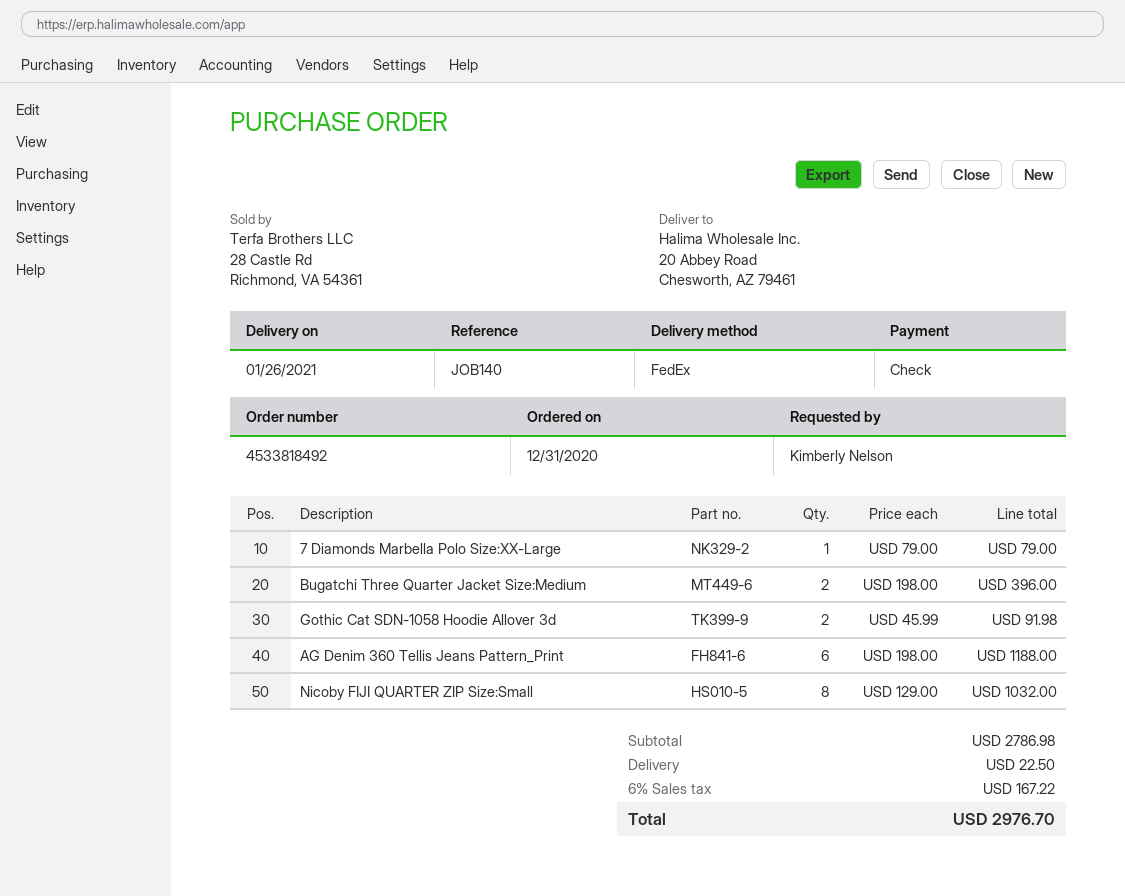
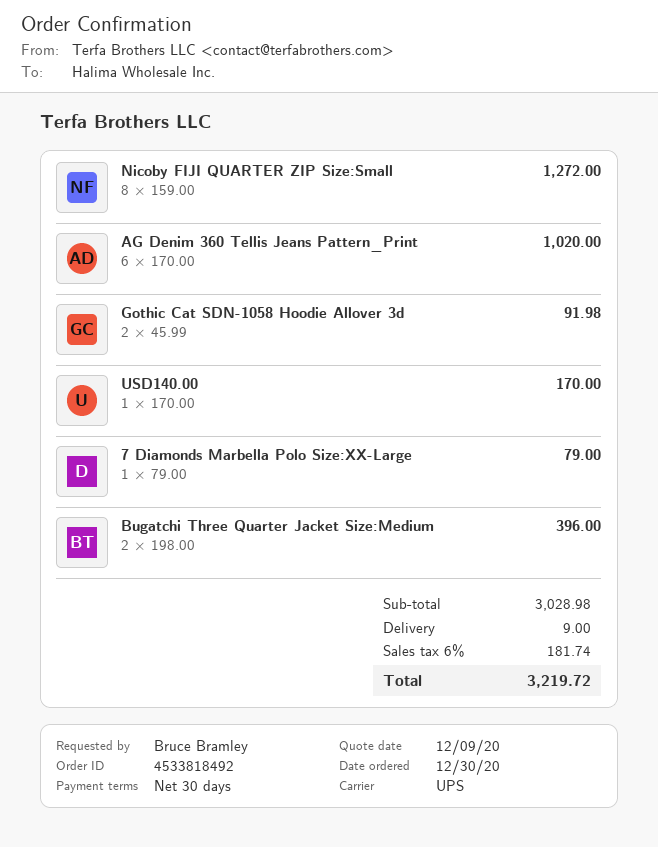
order date: 2020-12-31 -> 2020-12-30
ordered by: Kimberly Nelson -> Bruce Bramley
shipping method: FedEx -> UPS
AG Denim 360 Tellis Jeans Pattern_Print: 6 x 198.00 = 1188.00 -> 6 x 170.00 = 1020.00
Nicoby FIJI QUARTER ZIP Size:Small: 8 x 129.00 = 1032.00 -> 8 x 159.00 = 1272.00
USD140.00: none -> 1 x 170.00 = 170.00
subtotal: 2786.98 -> 3028.98
shipping: 22.50 -> 9.00
tax: 6% = 167.22 -> 6% = 181.74
total: 2976.70 -> 3219.72

